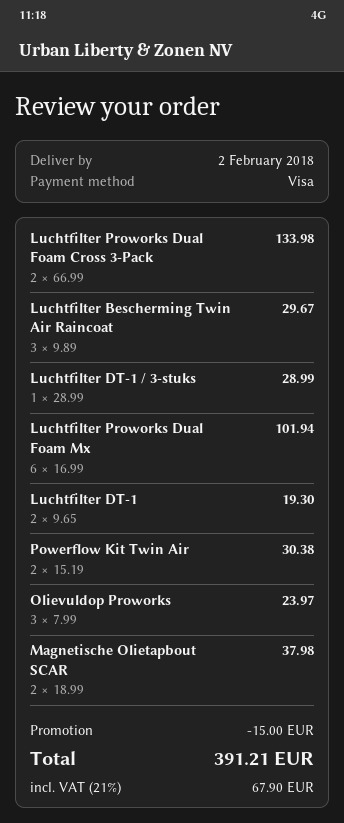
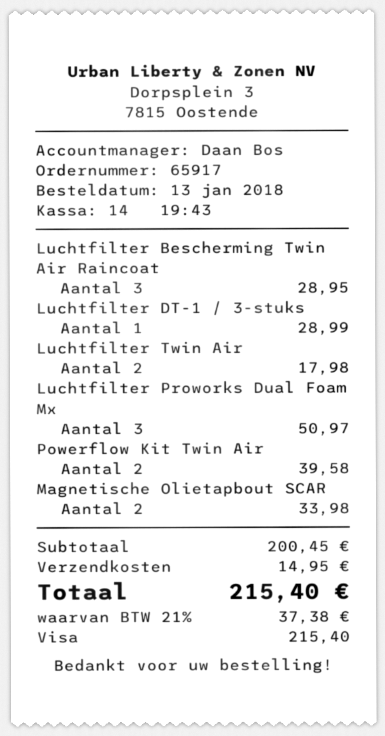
Luchtfilter Proworks Dual Foam Cross 3-Pack: 2 for 133.98 -> none
Luchtfilter Bescherming Twin Air Raincoat: 3 for 29.67 -> 3 for 28.95
Luchtfilter Proworks Dual Foam Mx: 6 for 101.94 -> 3 for 50.97
Luchtfilter DT-1: 2 for 19.30 -> none
Powerflow Kit Twin Air: 2 for 30.38 -> 2 for 39.58
Olievuldop Proworks: 3 for 23.97 -> none
Magnetische Olietapbout SCAR: 2 for 37.98 -> 2 for 33.98
Luchtfilter Twin Air: none -> 2 for 17.98
discount: 15.00 -> none
shipping: none -> 14.95
tax: 21% = 67.90 -> 21% = 37.38
total: 391.21 -> 215.40

